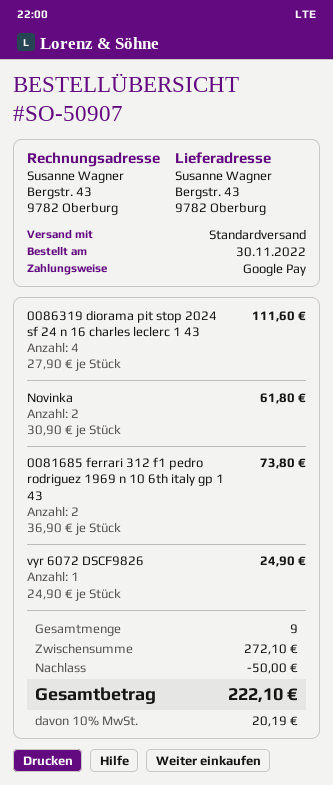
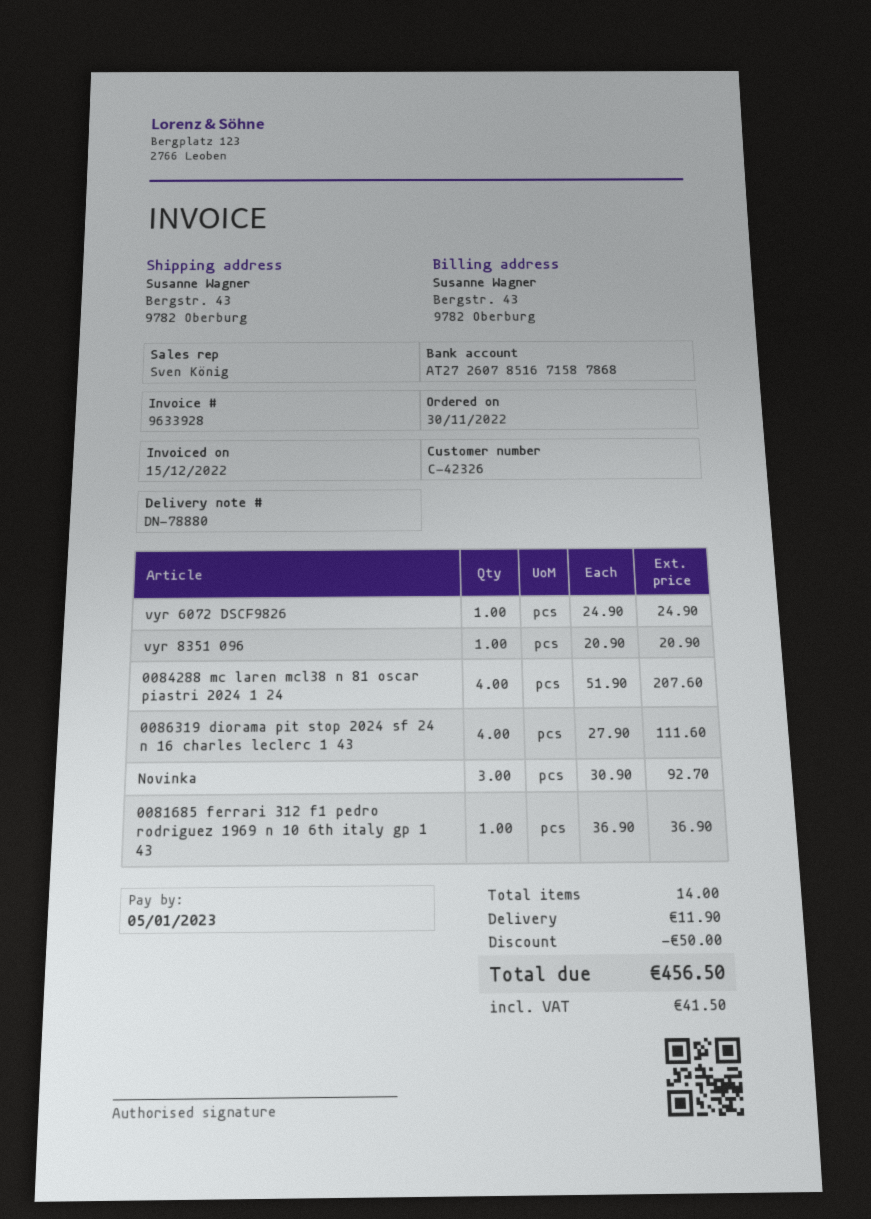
Novinka: 2 x 30.90 = 61.80 -> 3 x 30.90 = 92.70
0081685 ferrari 312 f1 pedro rodriguez 1969 n 10 6th italy gp 1 43: 2 x 36.90 = 73.80 -> 1 x 36.90 = 36.90
vyr 8351 096: none -> 1 x 20.90 = 20.90
0084288 mc laren mcl38 n 81 oscar piastri 2024 1 24: none -> 4 x 51.90 = 207.60
total quantity: 9 -> 14
shipping: none -> 11.90
tax: 20.19 -> 41.50
total: 222.10 -> 456.50

